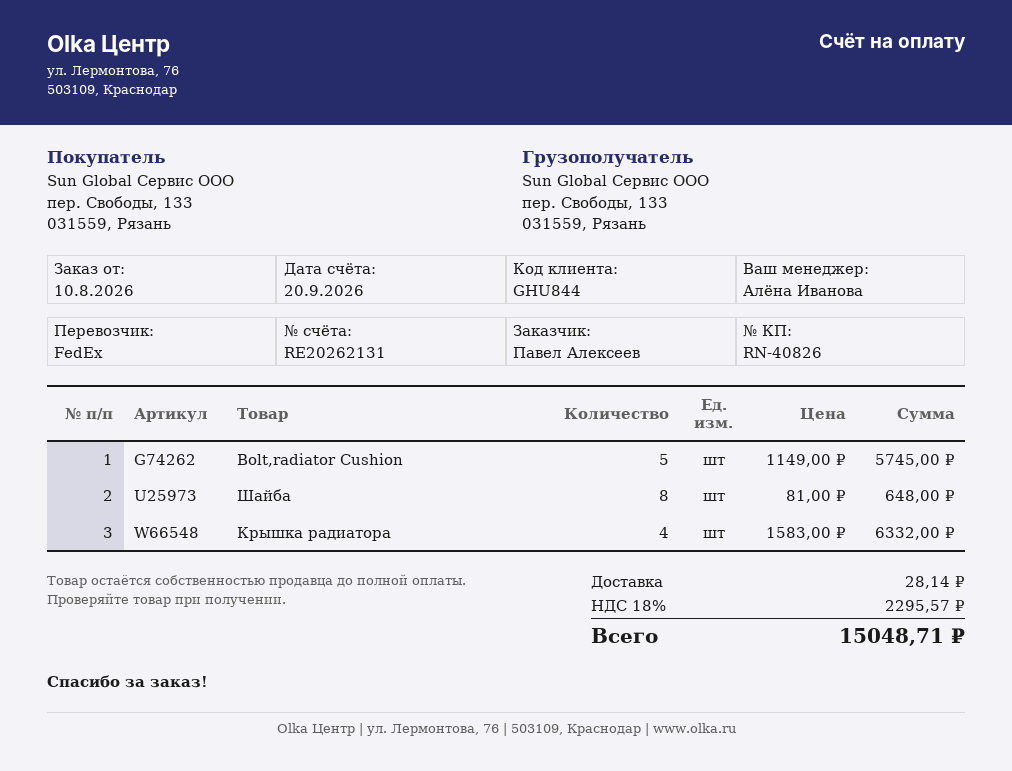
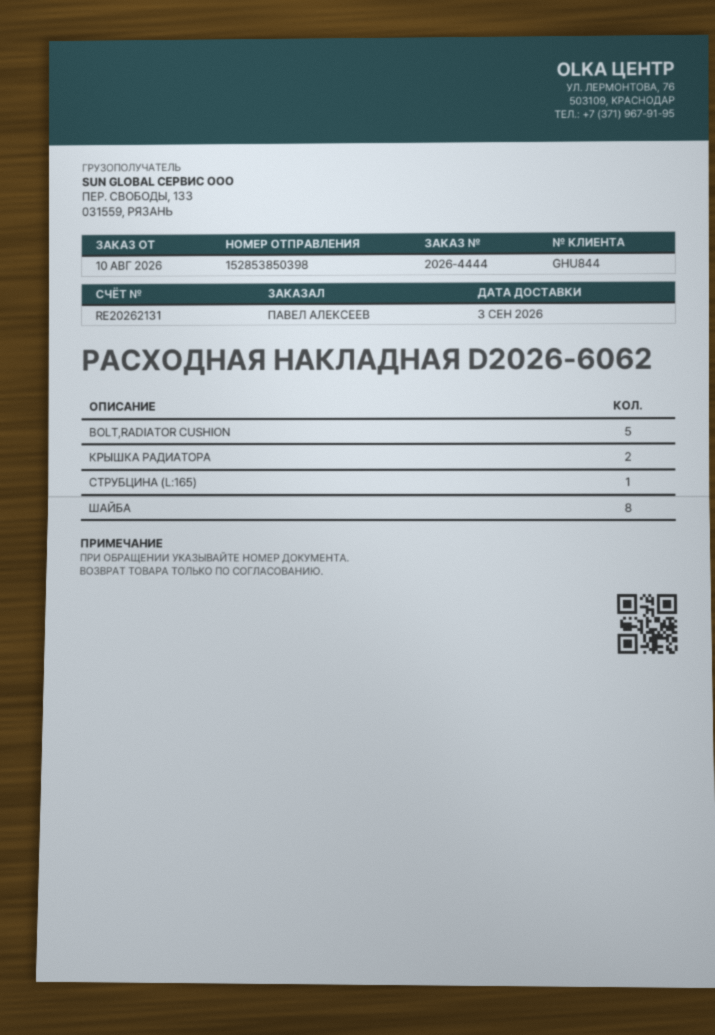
Крышка радиатора: 4 -> 2
СТРУБЦИНА (L:165): none -> 1

